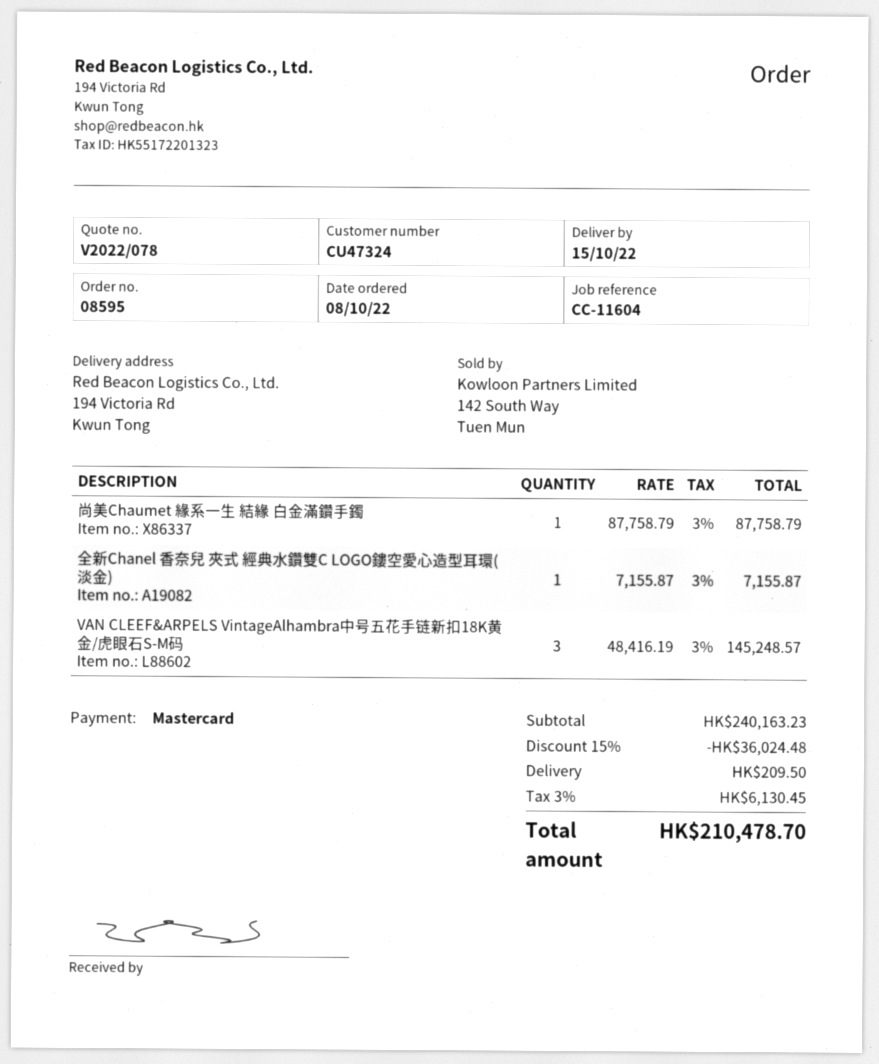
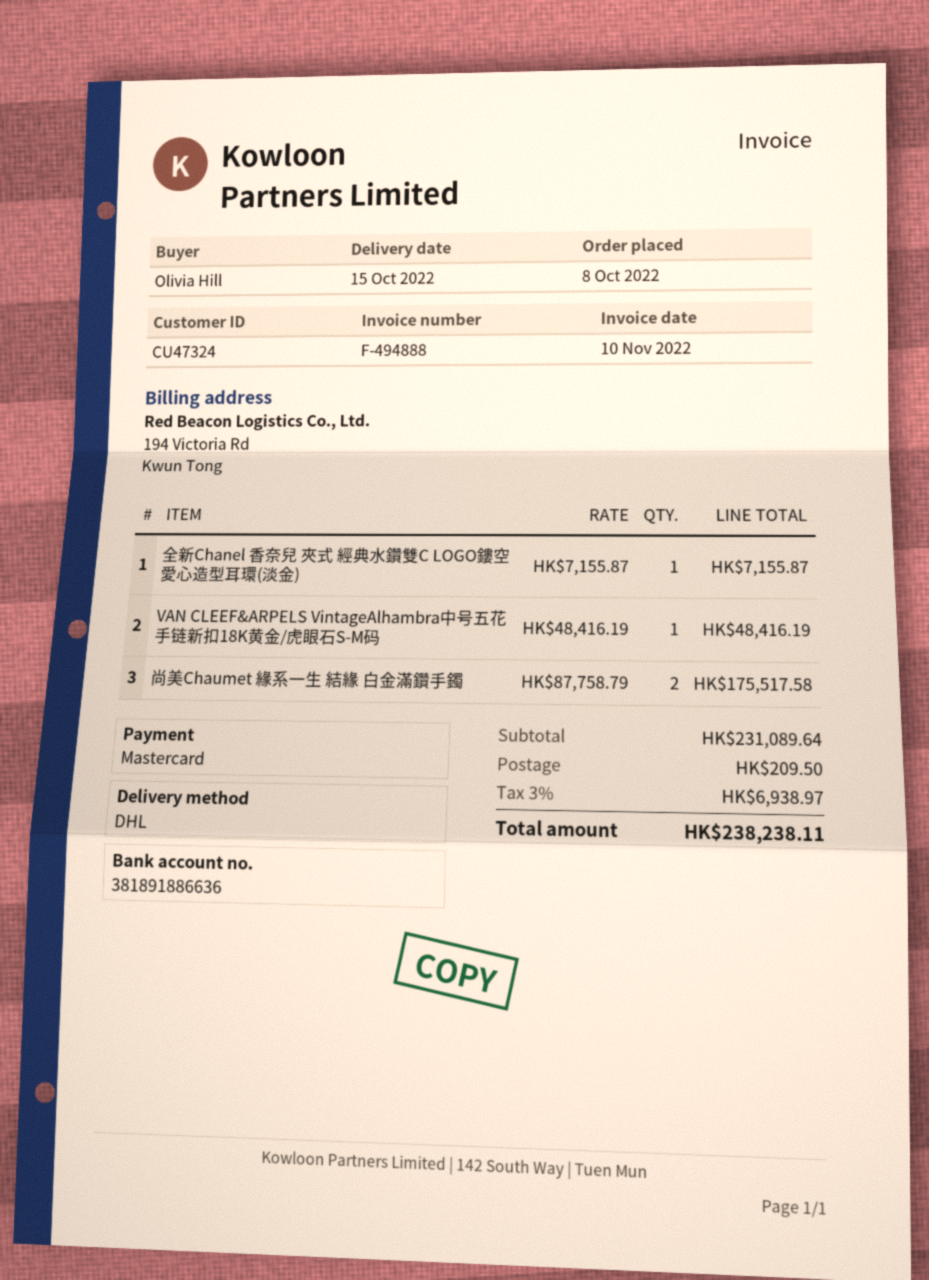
尚美Chaumet 緣系一生 結緣 白金滿鑽手鐲: 1 x 87758.79 = 87758.79 -> 2 x 87758.79 = 175517.58
VAN CLEEF&ARPELS VintageAlhambra中号五花手链新扣18K黄金/虎眼石S-M码: 3 x 48416.19 = 145248.57 -> 1 x 48416.19 = 48416.19
subtotal: 240163.23 -> 231089.64
discount: 15% = 36024.48 -> none
tax: 3% = 6130.45 -> 3% = 6938.97
total: 210478.70 -> 238238.11

